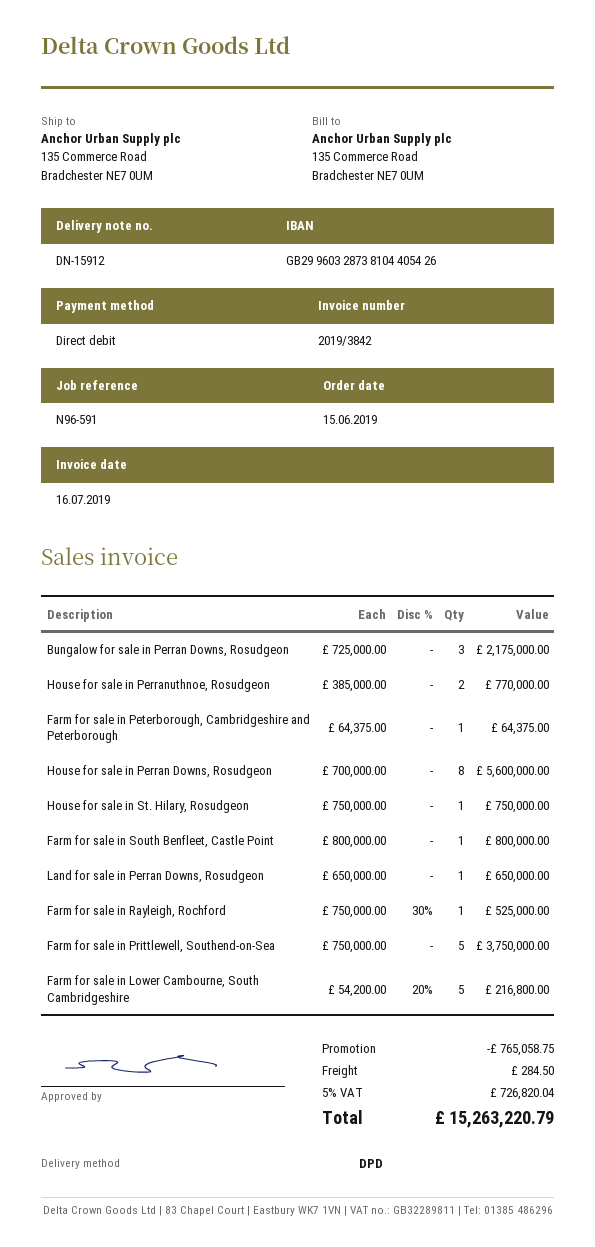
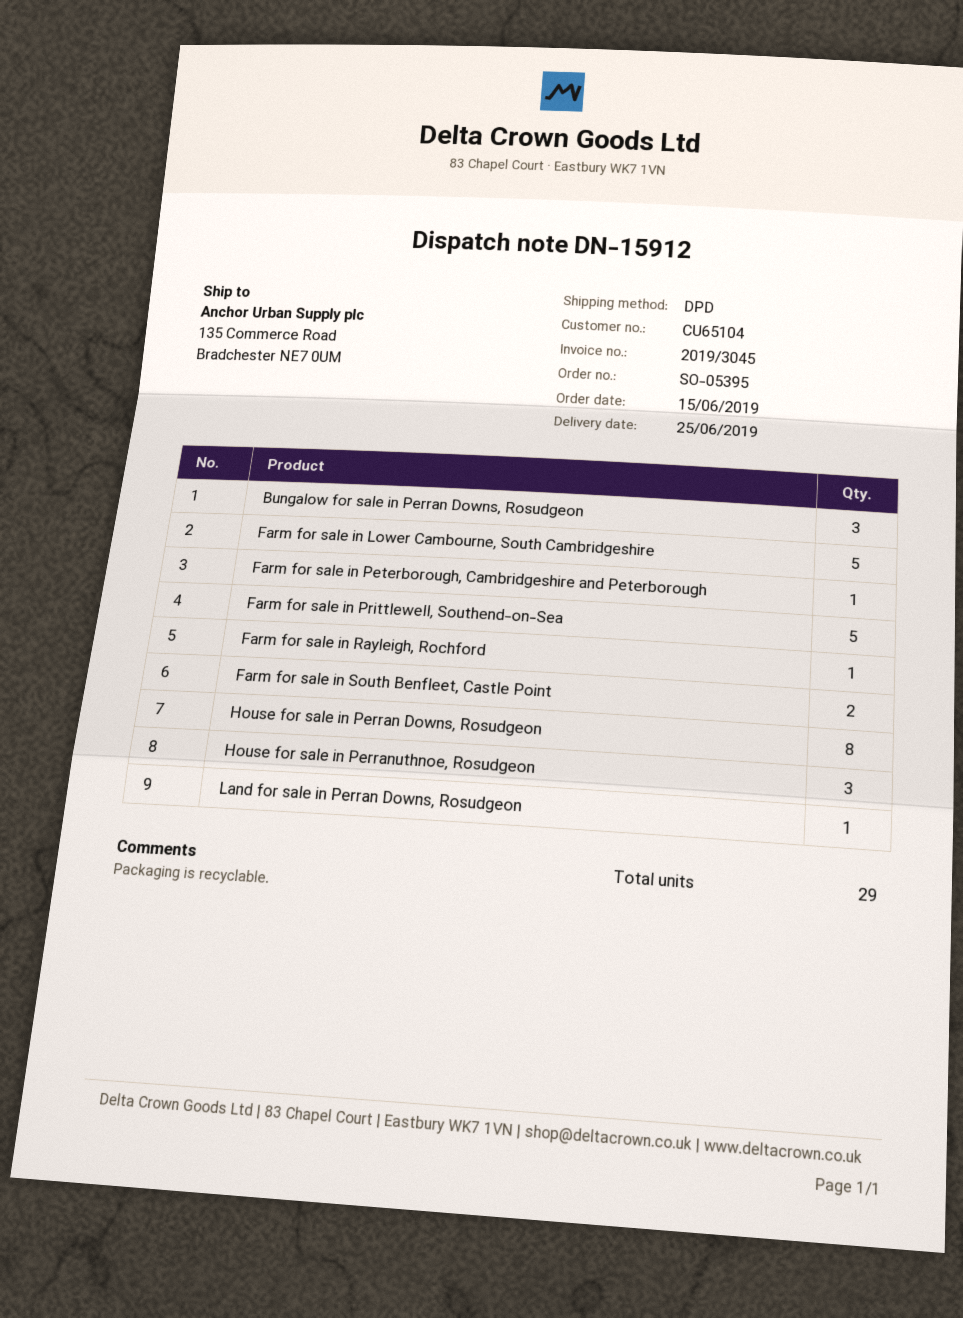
invoice number: 2019/3842 -> 2019/3045
House for sale in Perranuthnoe, Rosudgeon: 2 -> 3
House for sale in St. Hilary, Rosudgeon: 1 -> none
Farm for sale in South Benfleet, Castle Point: 1 -> 2

